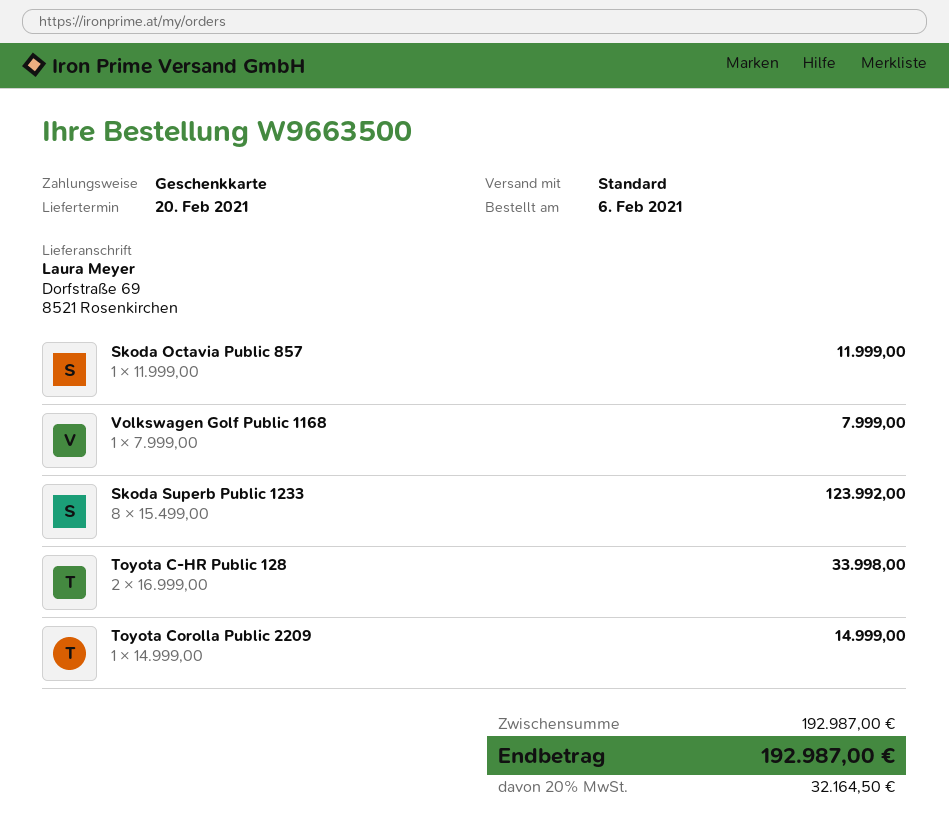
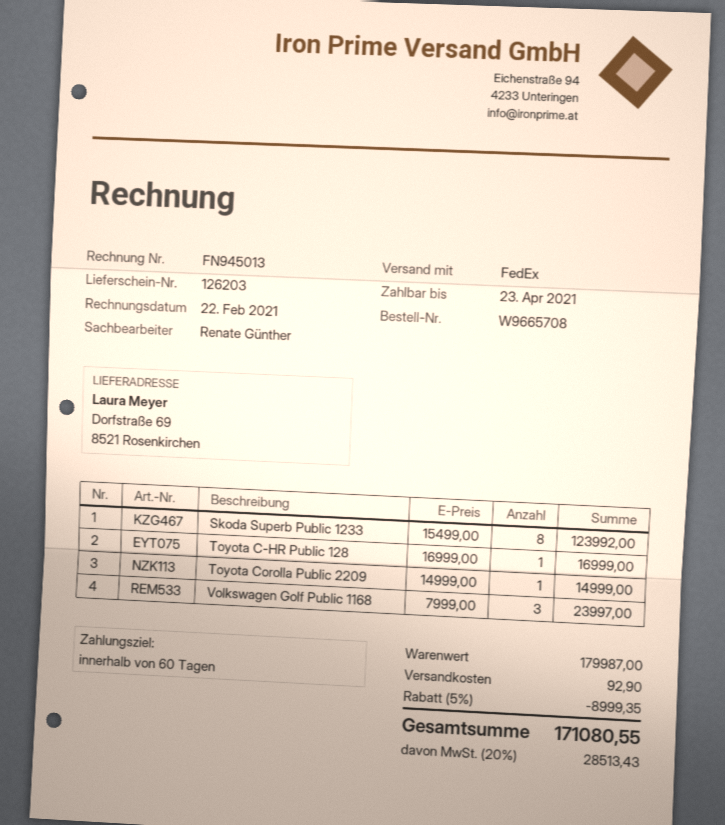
order number: W9663500 -> W9665708
shipping method: standard -> FedEx
Skoda Octavia Public 857: 1 x 11999.00 = 11999.00 -> none
Volkswagen Golf Public 1168: 1 x 7999.00 = 7999.00 -> 3 x 7999.00 = 23997.00
Toyota C-HR Public 128: 2 x 16999.00 = 33998.00 -> 1 x 16999.00 = 16999.00
subtotal: 192987.00 -> 179987.00
discount: none -> 5% = 8999.35
shipping: none -> 92.90
tax: 20% = 32164.50 -> 20% = 28513.43
total: 192987.00 -> 171080.55

